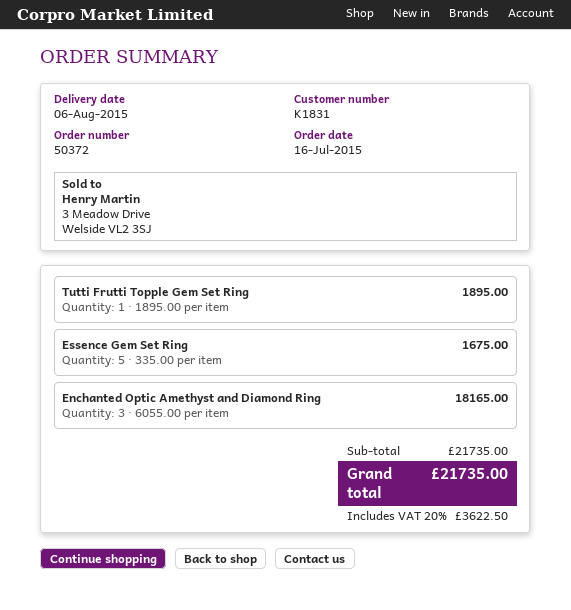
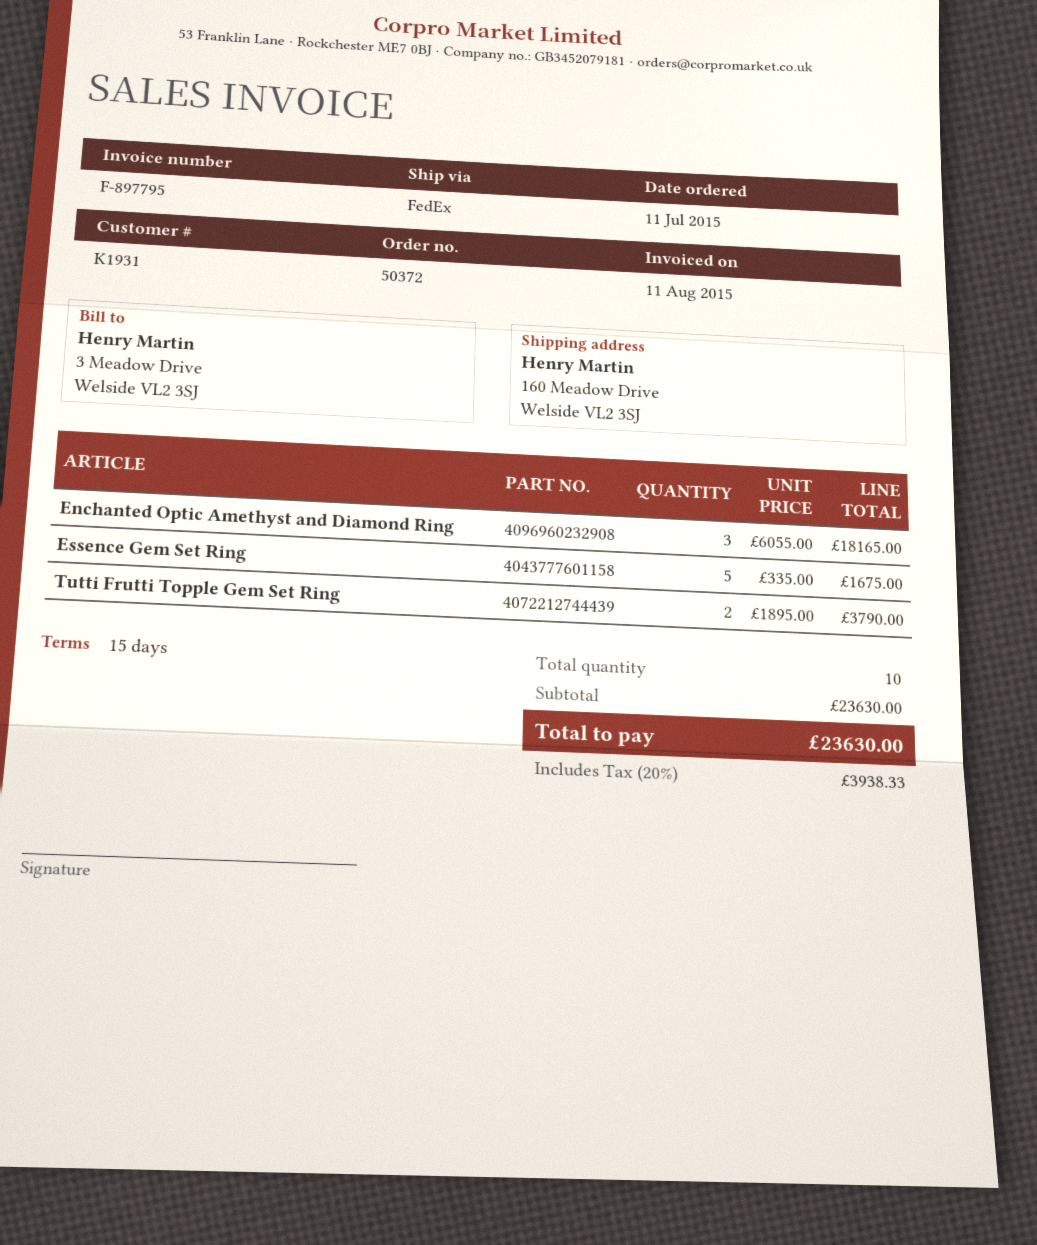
order date: 2015-07-16 -> 2015-07-11
customer number: K1831 -> K1931
Tutti Frutti Topple Gem Set Ring: 1 x 1895.00 = 1895.00 -> 2 x 1895.00 = 3790.00
subtotal: 21735.00 -> 23630.00
tax: 20% = 3622.50 -> 20% = 3938.33
total: 21735.00 -> 23630.00

